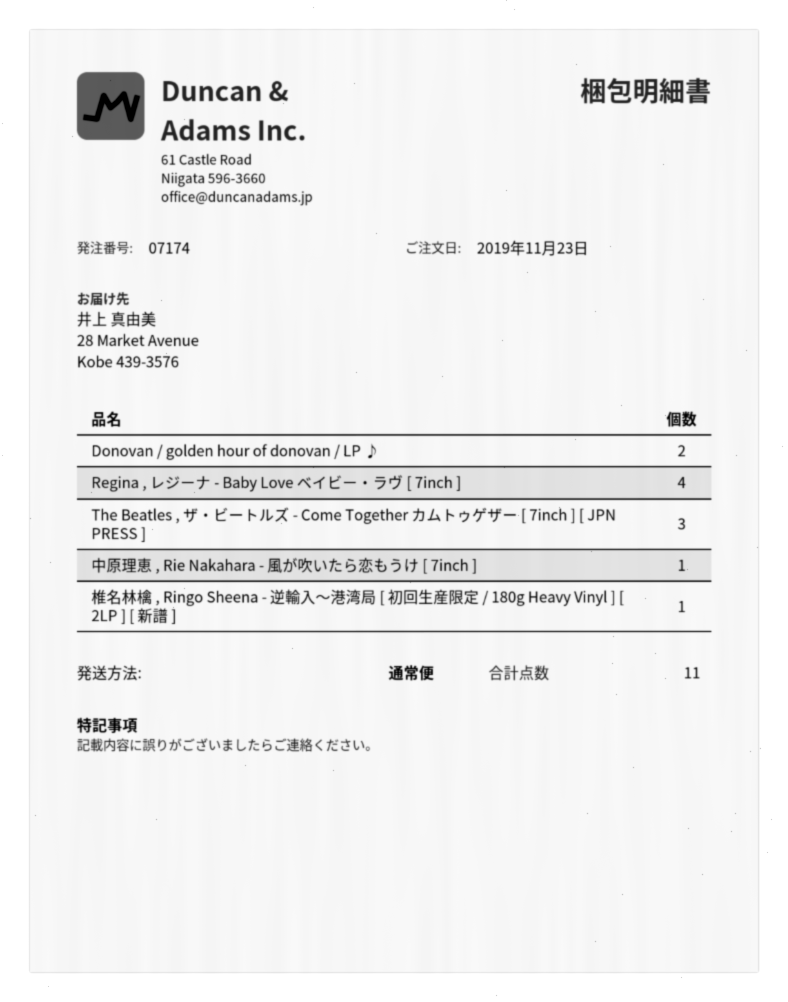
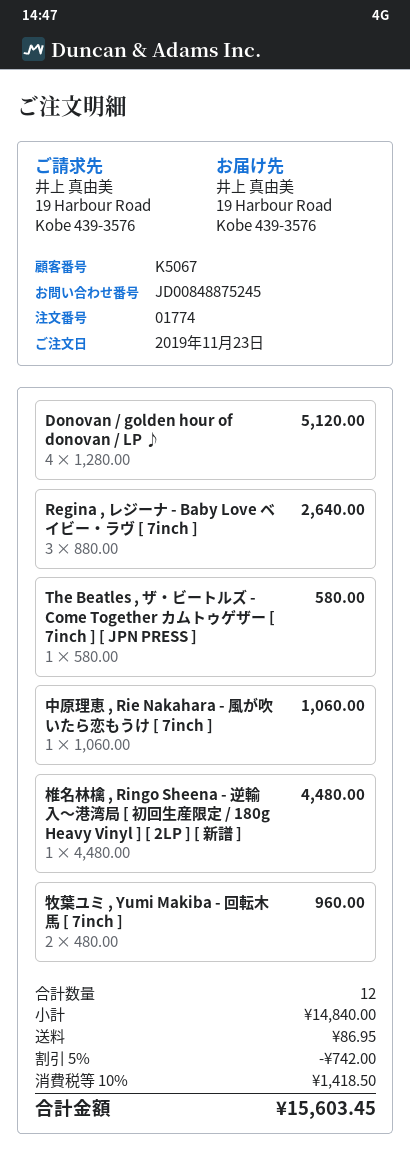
order number: 07174 -> 01774
ship to: 28 Market Avenue, Kobe 439-3576 -> 19 Harbour Road, Kobe 439-3576
Donovan / golden hour of donovan / LP ♪: 2 -> 4
Regina , レジーナ - Baby Love ベイビー・ラヴ [ 7inch ]: 4 -> 3
The Beatles , ザ・ビートルズ - Come Together カムトゥゲザー [ 7inch ] [ JPN PRESS ]: 3 -> 1
牧葉ユミ , Yumi Makiba - 回転木馬 [ 7inch ]: none -> 2
total quantity: 11 -> 12

